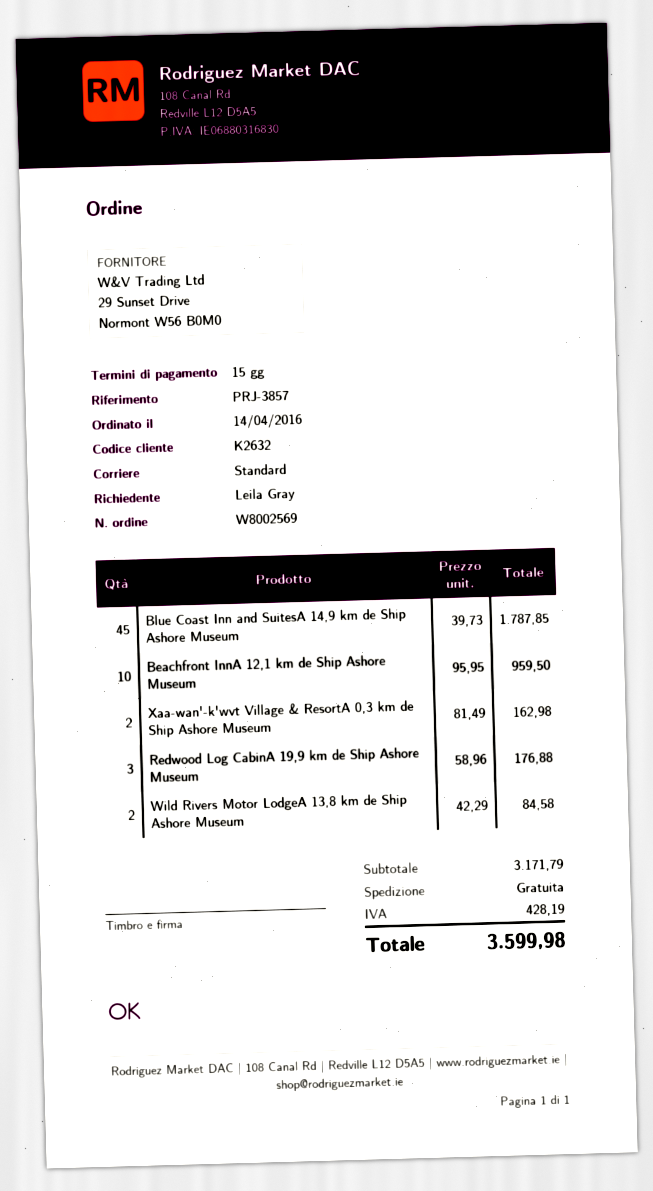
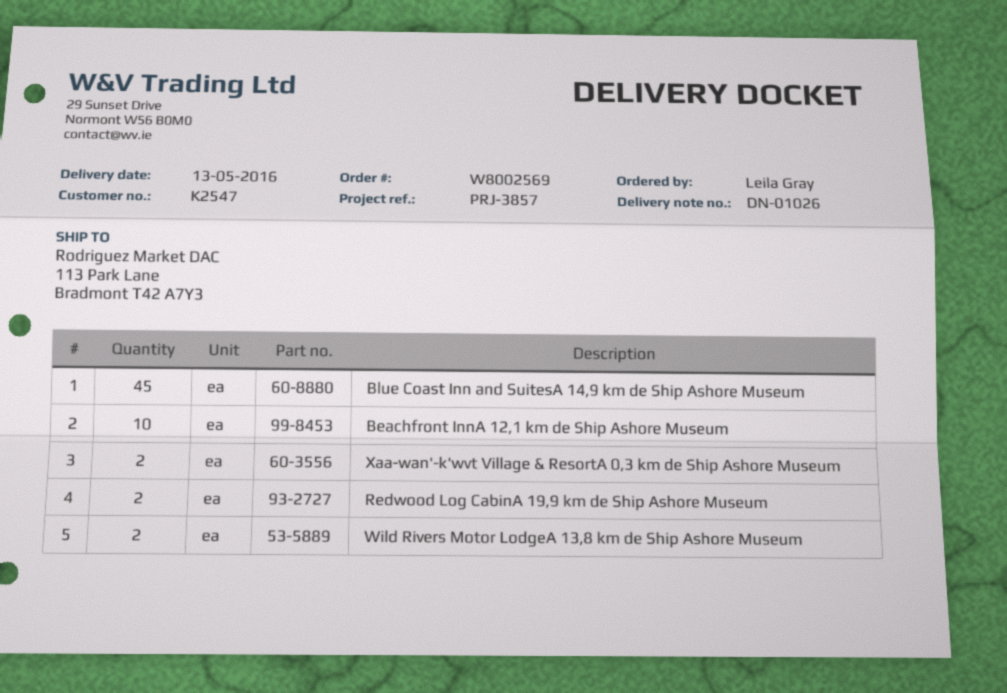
customer number: K2632 -> K2547
Redwood Log CabinA 19,9 km de Ship Ashore Museum: 3 -> 2

